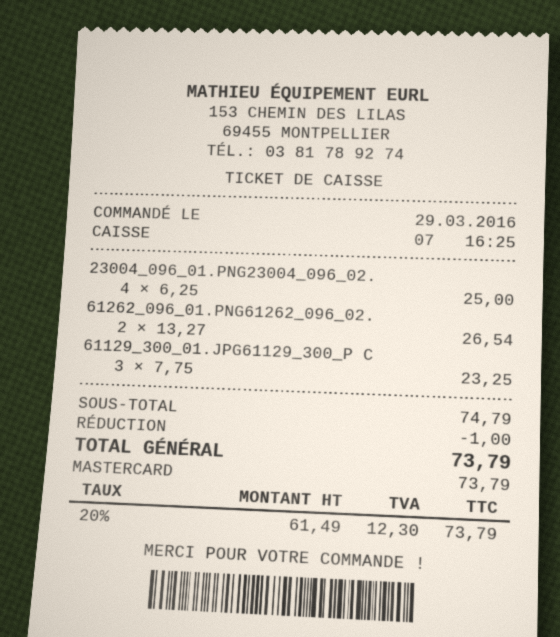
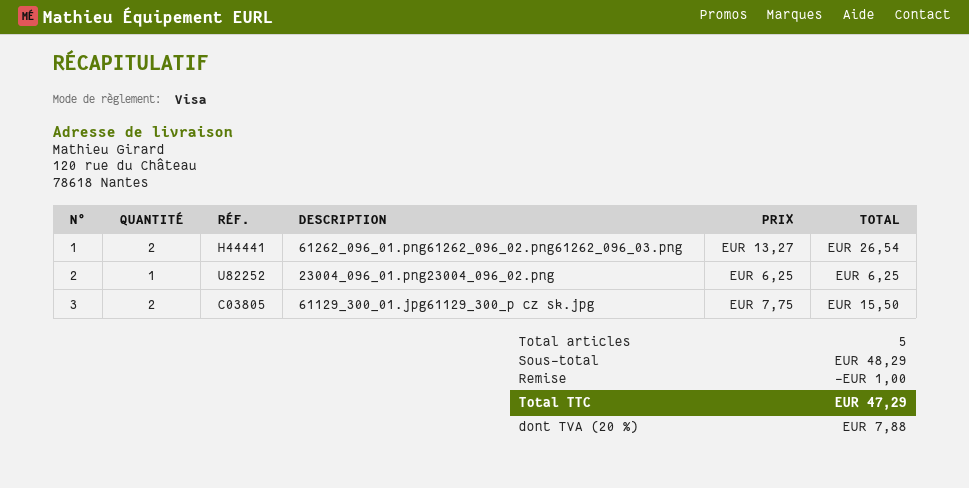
payment method: Mastercard -> Visa
23004_096_01.PNG23004_096_02.: 4 x 6.25 = 25.00 -> 1 x 6.25 = 6.25
61129_300_01.JPG61129_300_P C: 3 x 7.75 = 23.25 -> 2 x 7.75 = 15.50
subtotal: 74.79 -> 48.29
tax: 20% = 12.30 -> 20% = 7.88
total: 73.79 -> 47.29

